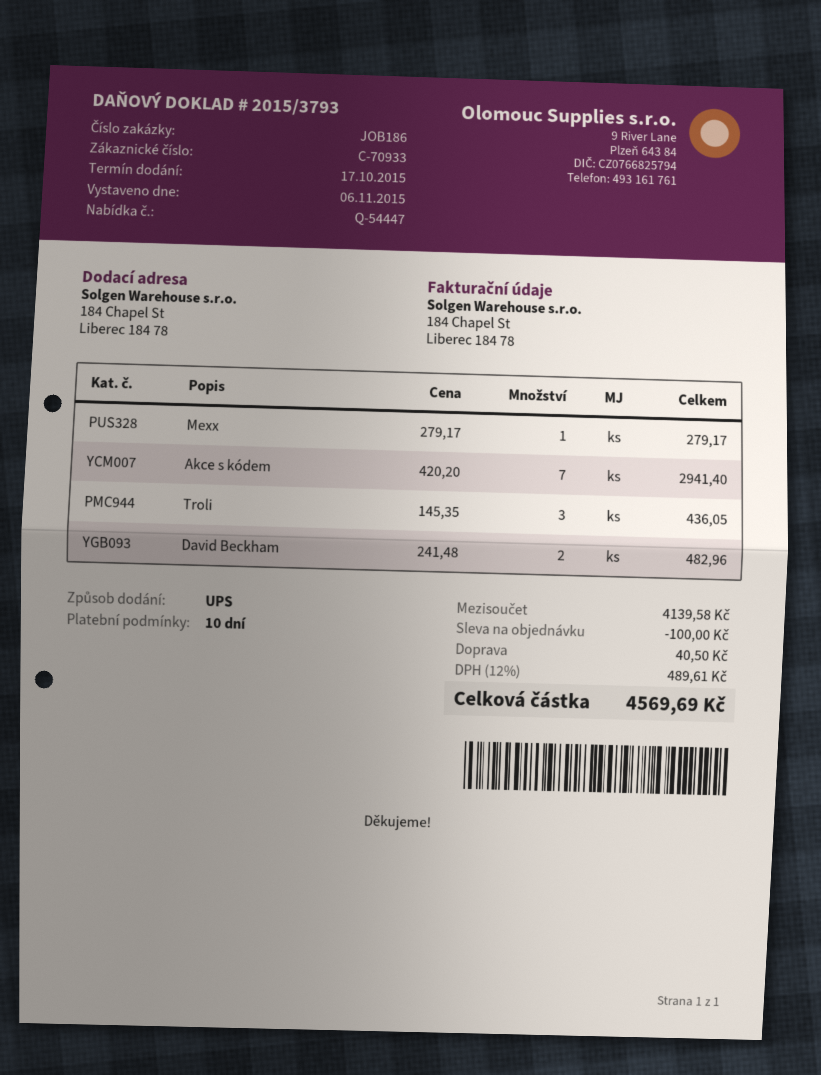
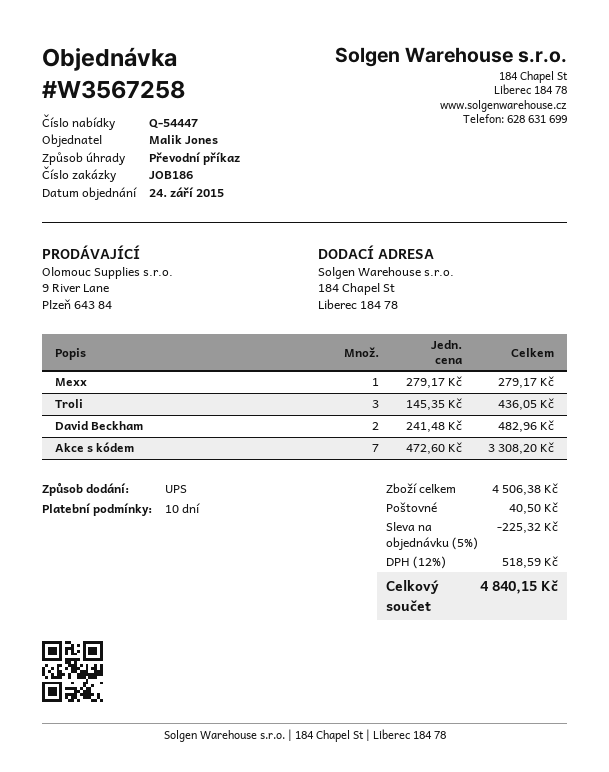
Akce s kódem: 7 x 420.20 = 2941.40 -> 7 x 472.60 = 3308.20
subtotal: 4139.58 -> 4506.38
discount: 100.00 -> 225.32
tax: 12% = 489.61 -> 12% = 518.59
total: 4569.69 -> 4840.15

